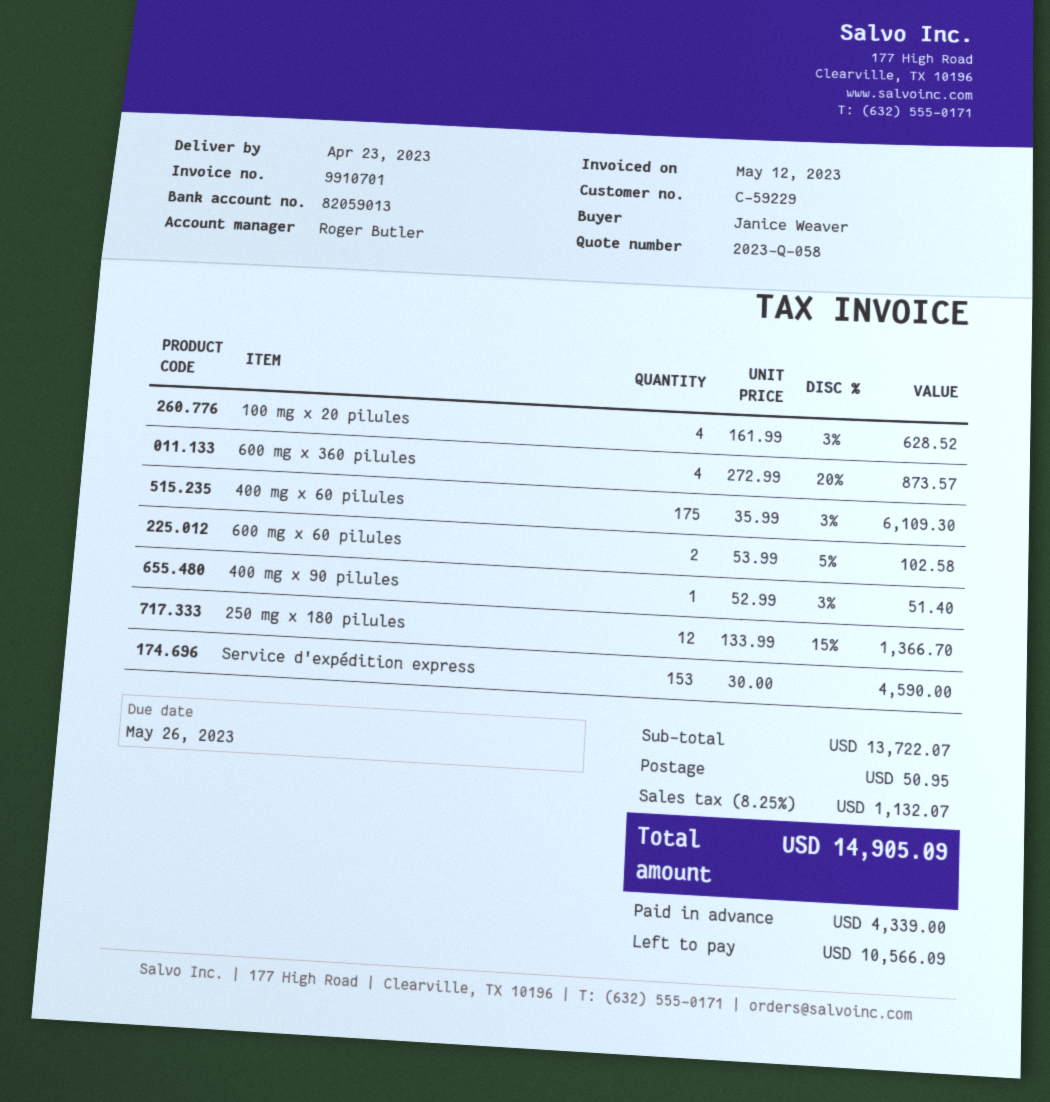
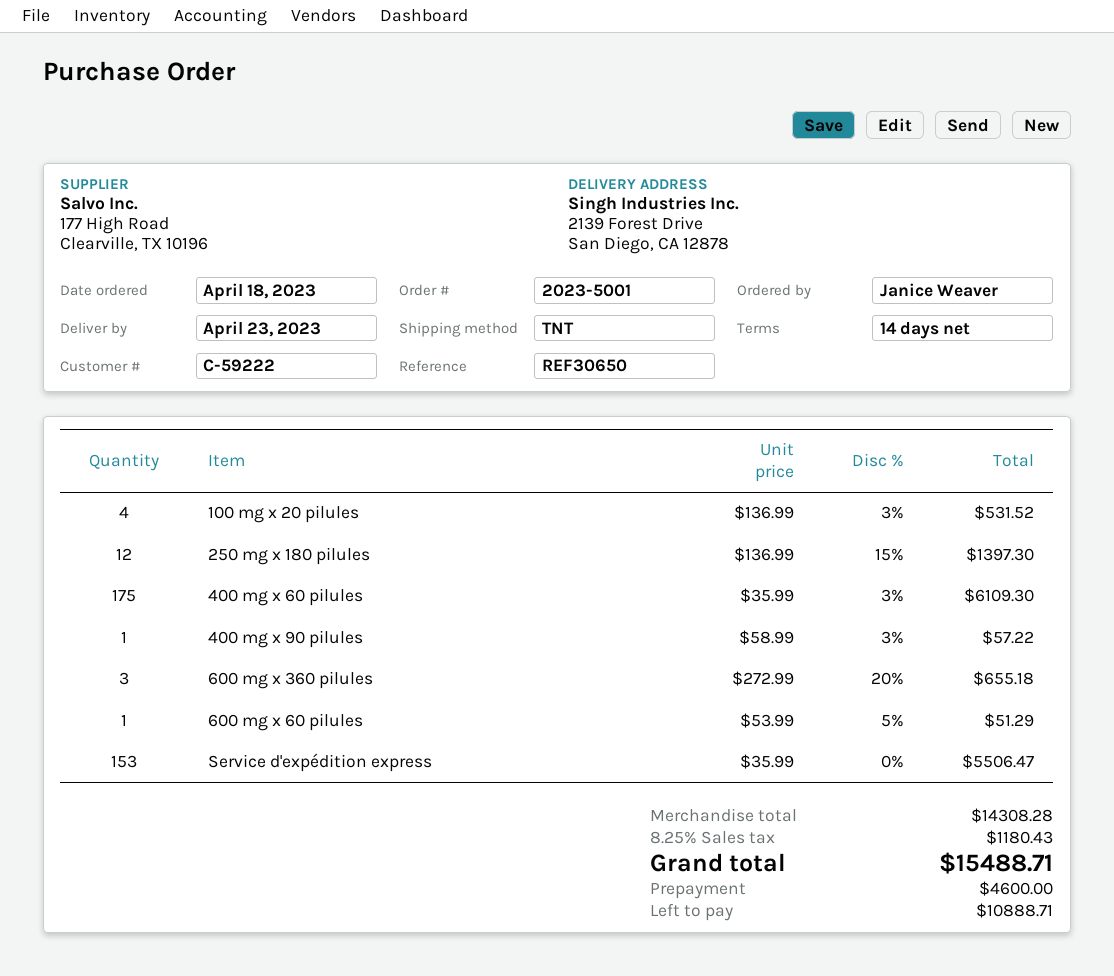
customer number: C-59229 -> C-59222
100 mg x 20 pilules: 4 x 161.99 - 3% = 628.52 -> 4 x 136.99 - 3% = 531.52
600 mg x 360 pilules: 4 x 272.99 - 20% = 873.57 -> 3 x 272.99 - 20% = 655.18
600 mg x 60 pilules: 2 x 53.99 - 5% = 102.58 -> 1 x 53.99 - 5% = 51.29
400 mg x 90 pilules: 1 x 52.99 - 3% = 51.40 -> 1 x 58.99 - 3% = 57.22
250 mg x 180 pilules: 12 x 133.99 - 15% = 1366.70 -> 12 x 136.99 - 15% = 1397.30
Service d'expédition express: 153 x 30.00 = 4590.00 -> 153 x 35.99 = 5506.47
subtotal: 13722.07 -> 14308.28
shipping: 50.95 -> none
tax: 8.25% = 1132.07 -> 8.25% = 1180.43
total: 14905.09 -> 15488.71
deposit: 4339.00 -> 4600.00
balance: 10566.09 -> 10888.71

